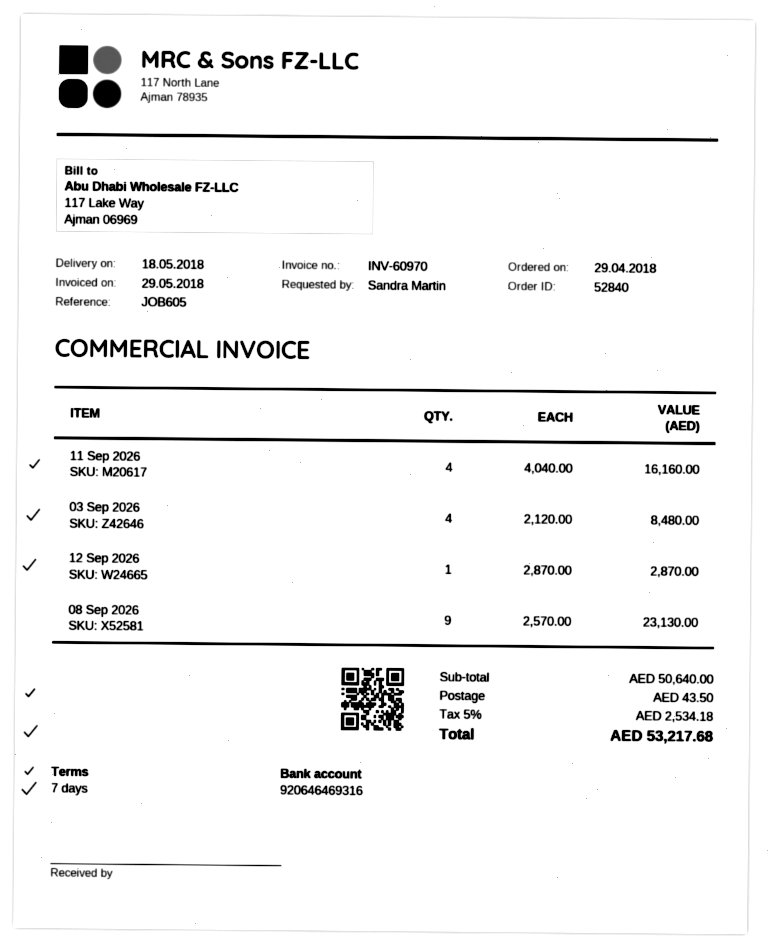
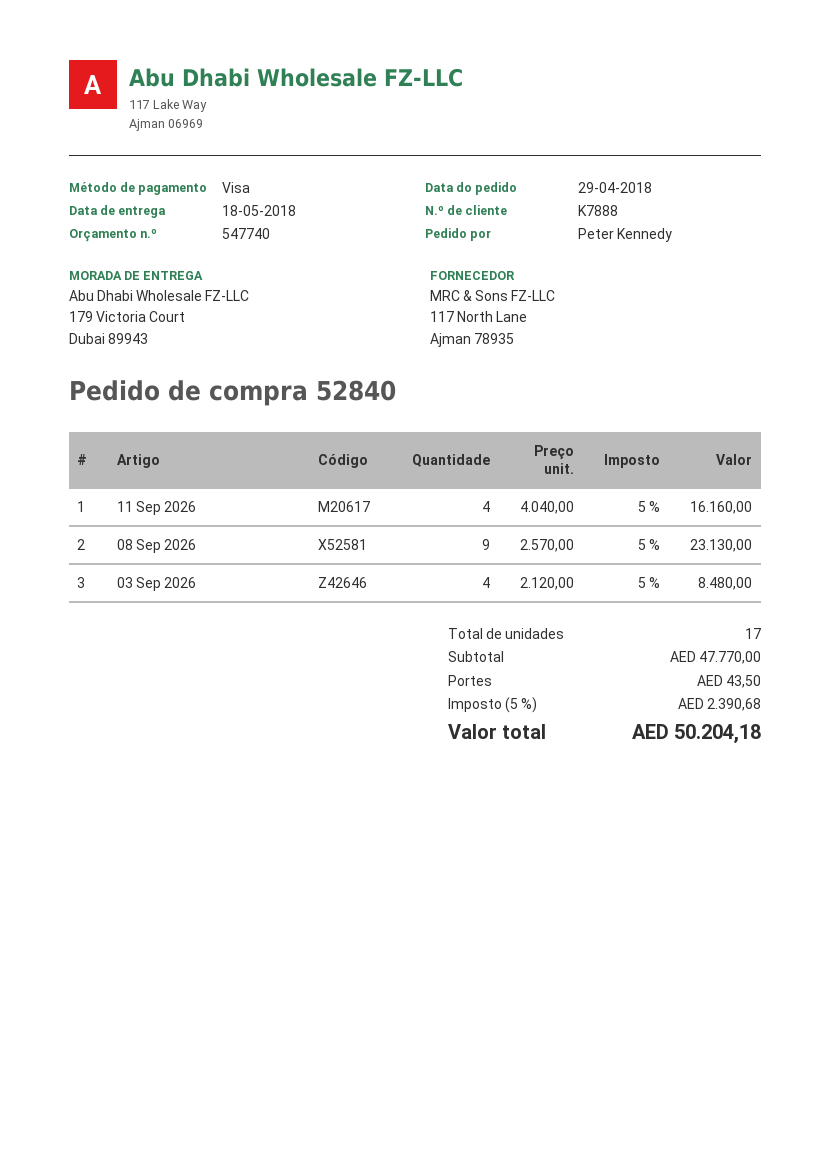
ordered by: Sandra Martin -> Peter Kennedy
12 Sep 2026: 1 x 2870.00 = 2870.00 -> none
subtotal: 50640.00 -> 47770.00
tax: 5% = 2534.18 -> 5% = 2390.68
total: 53217.68 -> 50204.18

